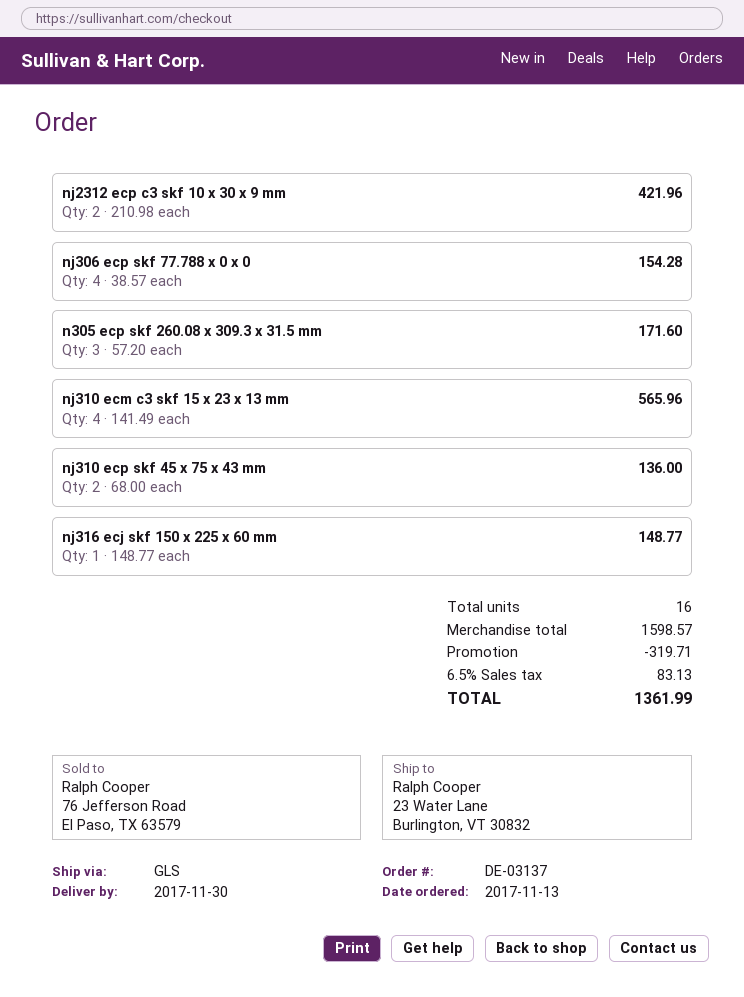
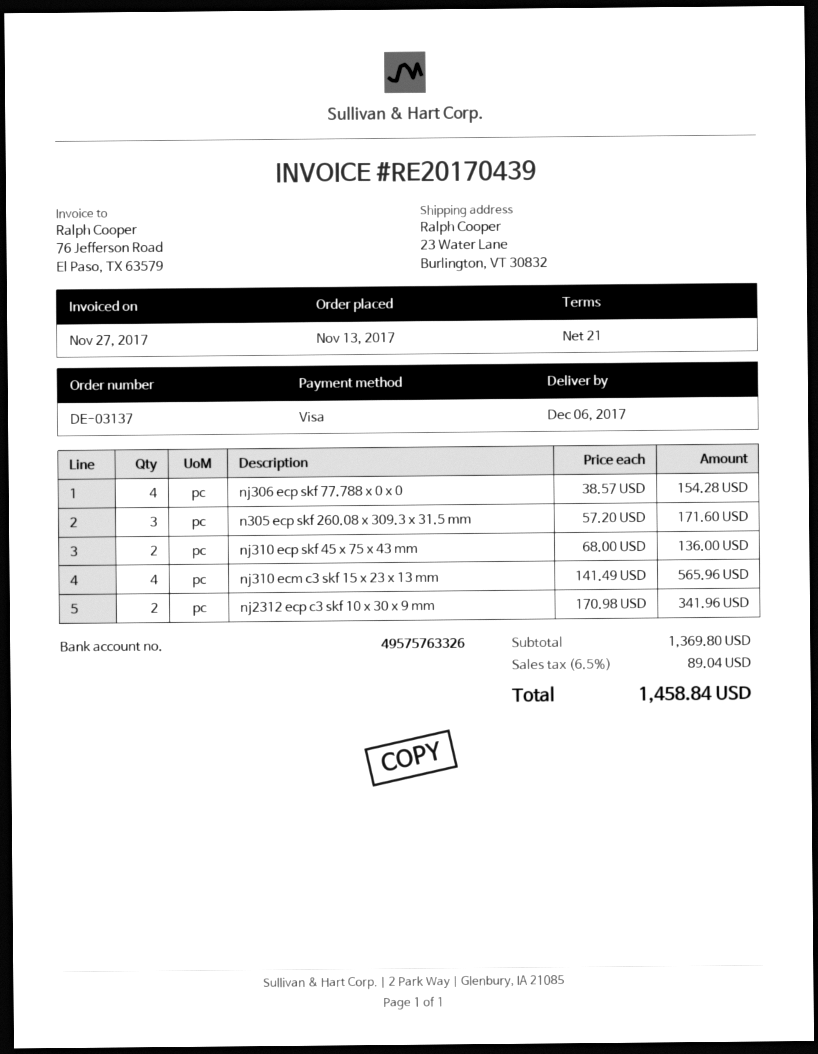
delivery date: 2017-11-30 -> 2017-12-06
nj2312 ecp c3 skf 10 x 30 x 9 mm: 2 x 210.98 = 421.96 -> 2 x 170.98 = 341.96
nj316 ecj skf 150 x 225 x 60 mm: 1 x 148.77 = 148.77 -> none
subtotal: 1598.57 -> 1369.80
discount: 319.71 -> none
tax: 6.5% = 83.13 -> 6.5% = 89.04
total: 1361.99 -> 1458.84

